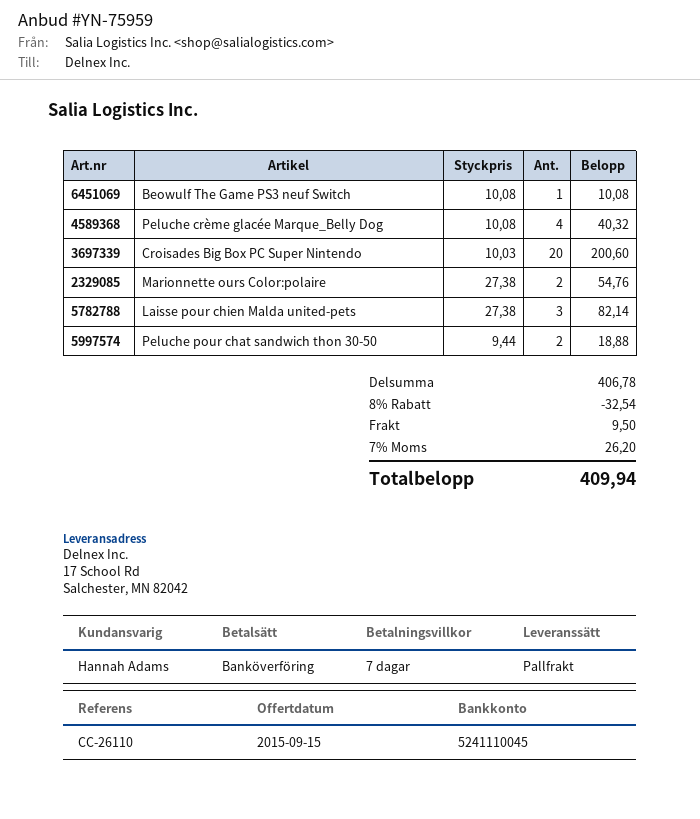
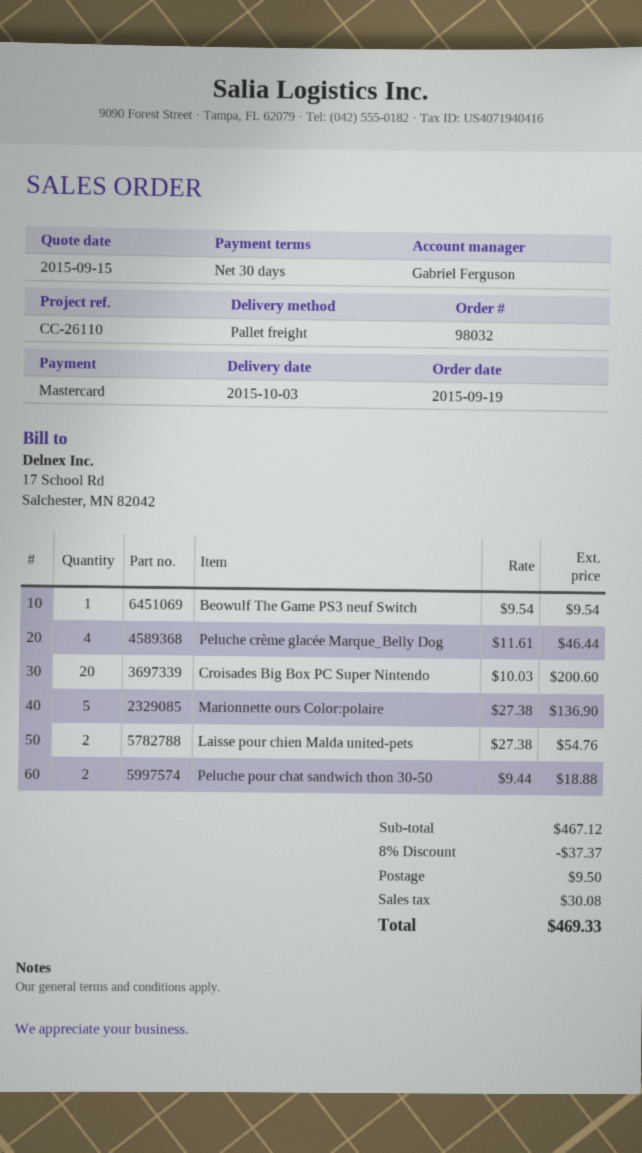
payment terms: 7 days -> 30 days
sales rep: Hannah Adams -> Gabriel Ferguson
payment method: bank transfer -> Mastercard
Beowulf The Game PS3 neuf Switch: 1 x 10.08 = 10.08 -> 1 x 9.54 = 9.54
Peluche crème glacée Marque_Belly Dog: 4 x 10.08 = 40.32 -> 4 x 11.61 = 46.44
Marionnette ours Color:polaire: 2 x 27.38 = 54.76 -> 5 x 27.38 = 136.90
Laisse pour chien Malda united-pets: 3 x 27.38 = 82.14 -> 2 x 27.38 = 54.76
subtotal: 406.78 -> 467.12
discount: 8% = 32.54 -> 8% = 37.37
tax: 26.20 -> 30.08
total: 409.94 -> 469.33

